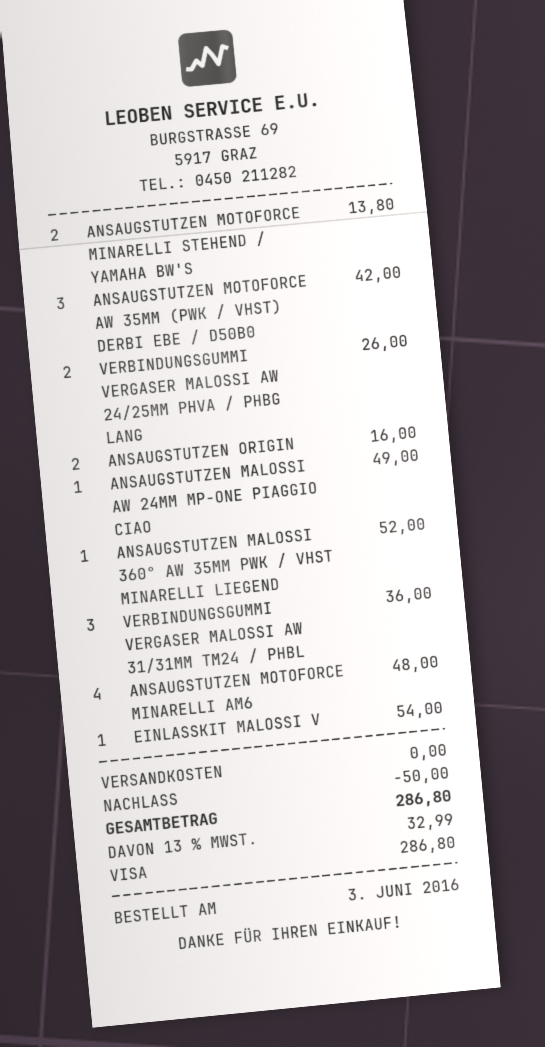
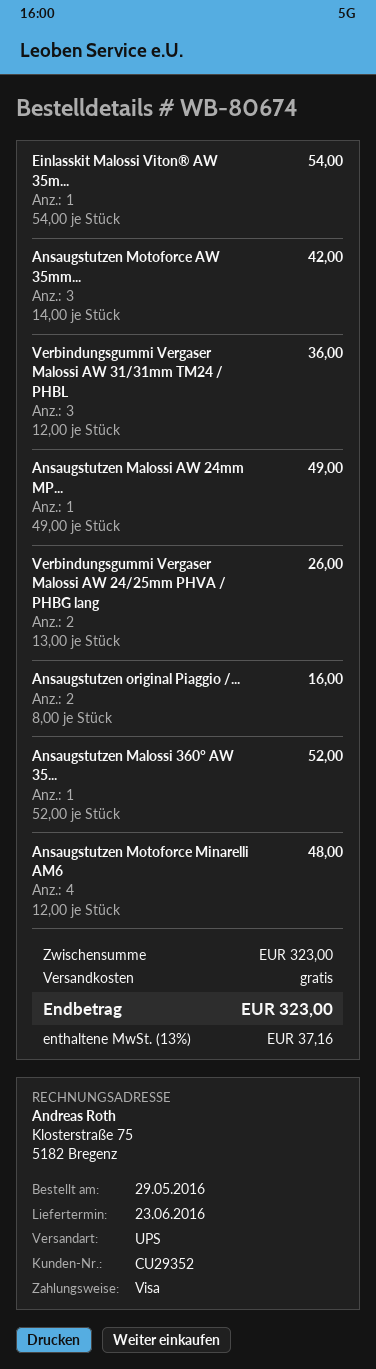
order date: 2016-06-03 -> 2016-05-29
ANSAUGSTUTZEN MOTOFORCE MINARELLI STEHEND / YAMAHA BW'S: 2 for 13.80 -> none
discount: 50.00 -> none
tax: 13% = 32.99 -> 13% = 37.16
total: 286.80 -> 323.00

